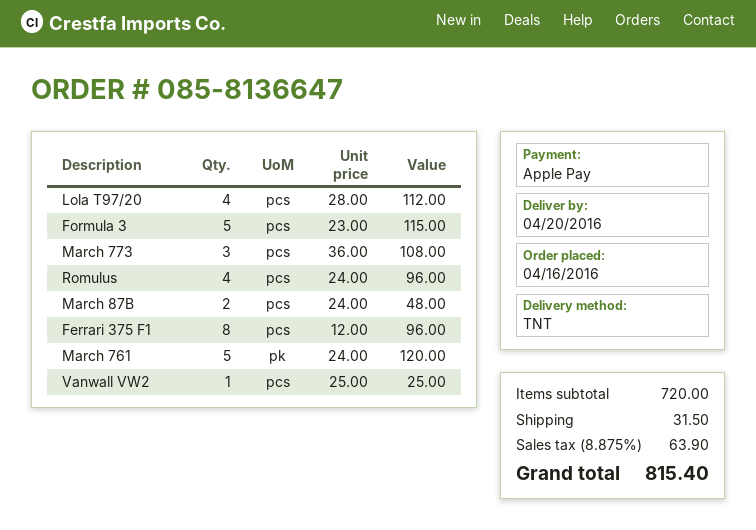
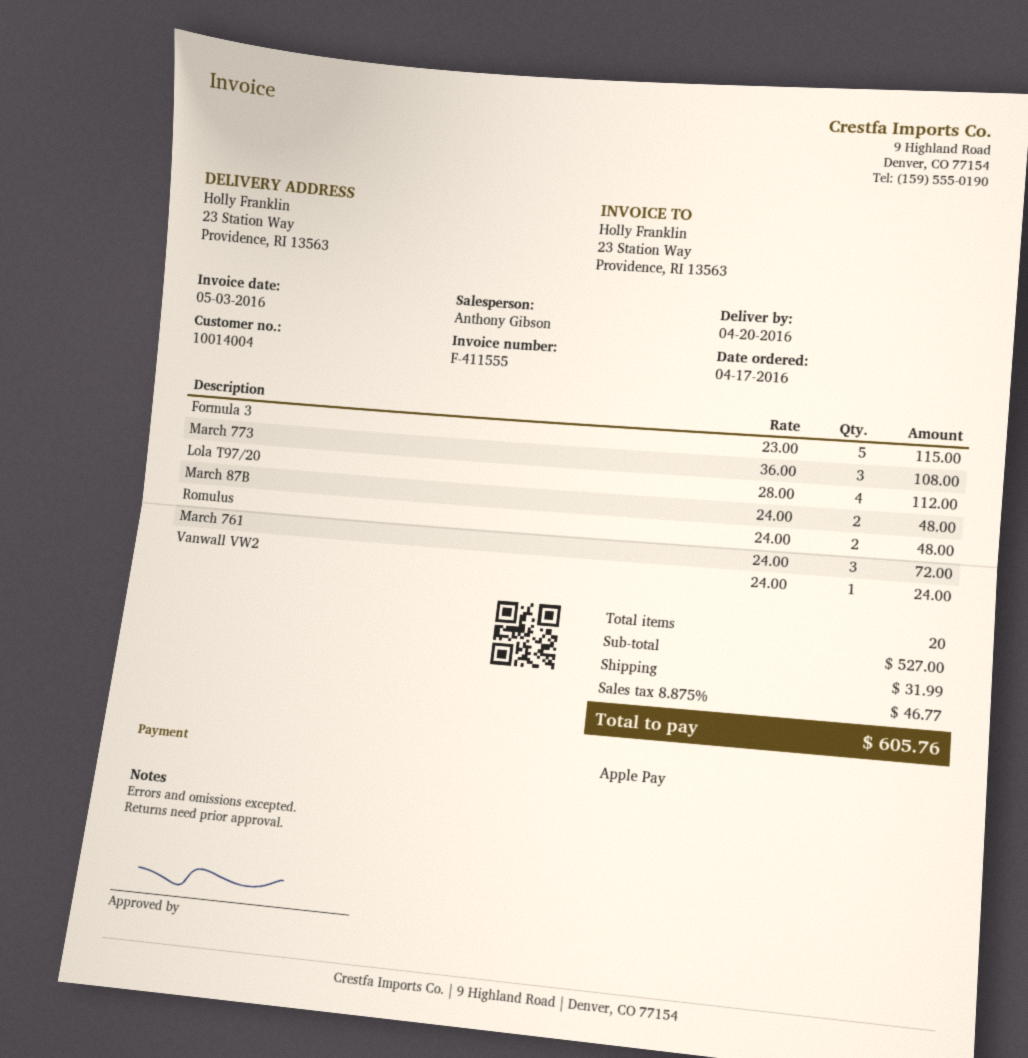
order date: 2016-04-16 -> 2016-04-17
Romulus: 4 x 24.00 = 96.00 -> 2 x 24.00 = 48.00
Ferrari 375 F1: 8 x 12.00 = 96.00 -> none
March 761: 5 x 24.00 = 120.00 -> 3 x 24.00 = 72.00
Vanwall VW2: 1 x 25.00 = 25.00 -> 1 x 24.00 = 24.00
subtotal: 720.00 -> 527.00
shipping: 31.50 -> 31.99
tax: 8.875% = 63.90 -> 8.875% = 46.77
total: 815.40 -> 605.76

